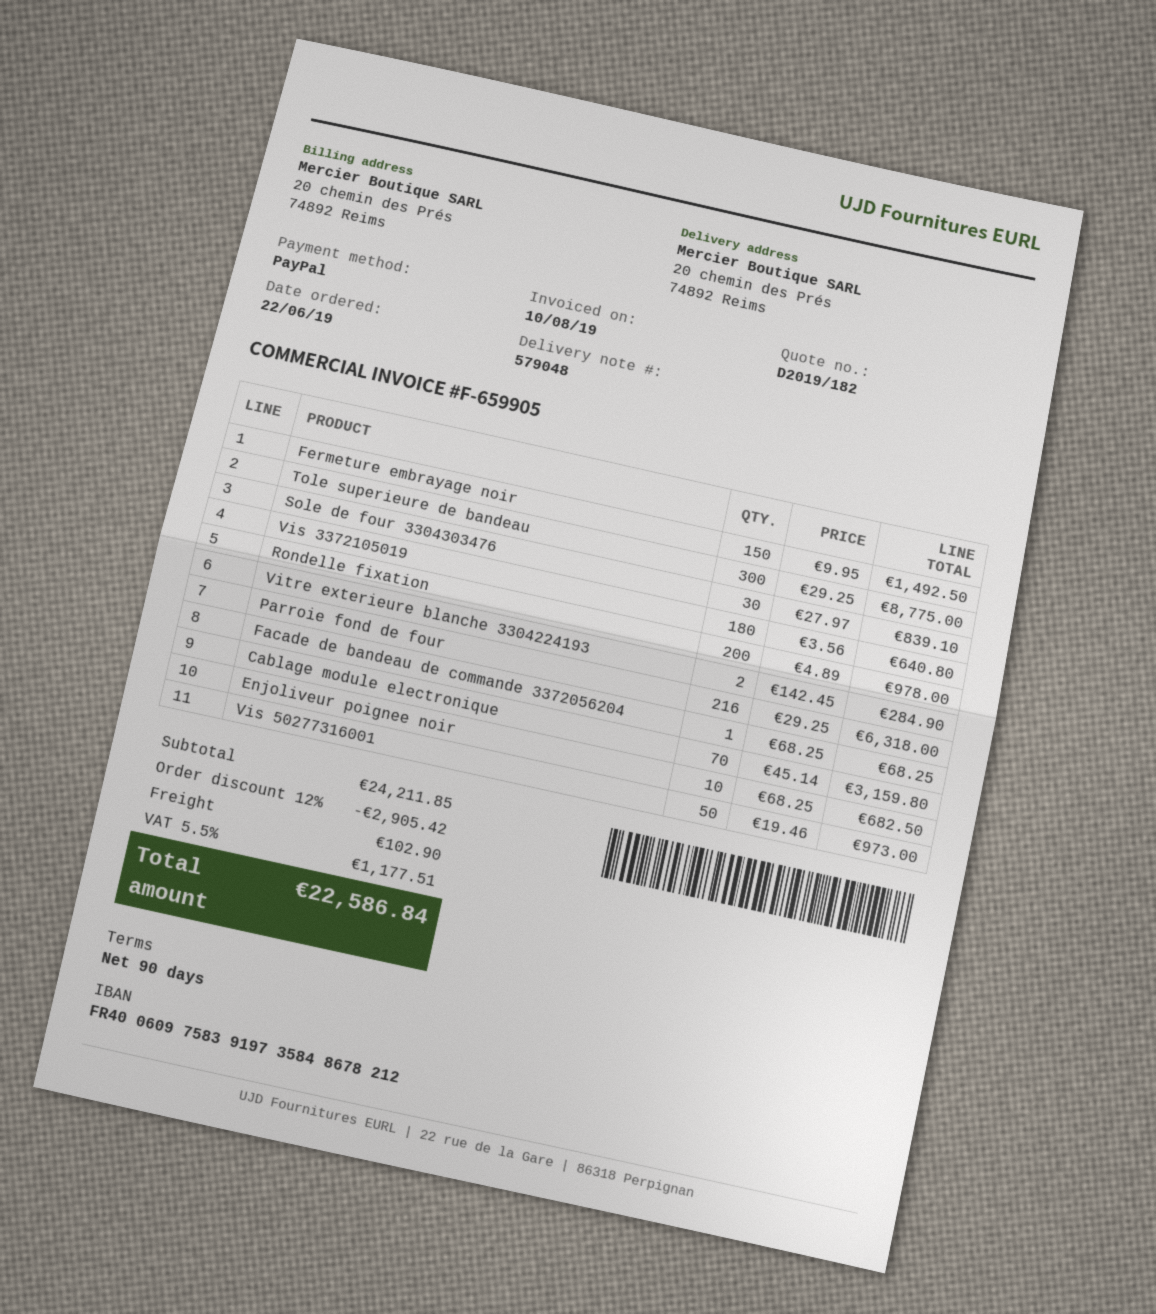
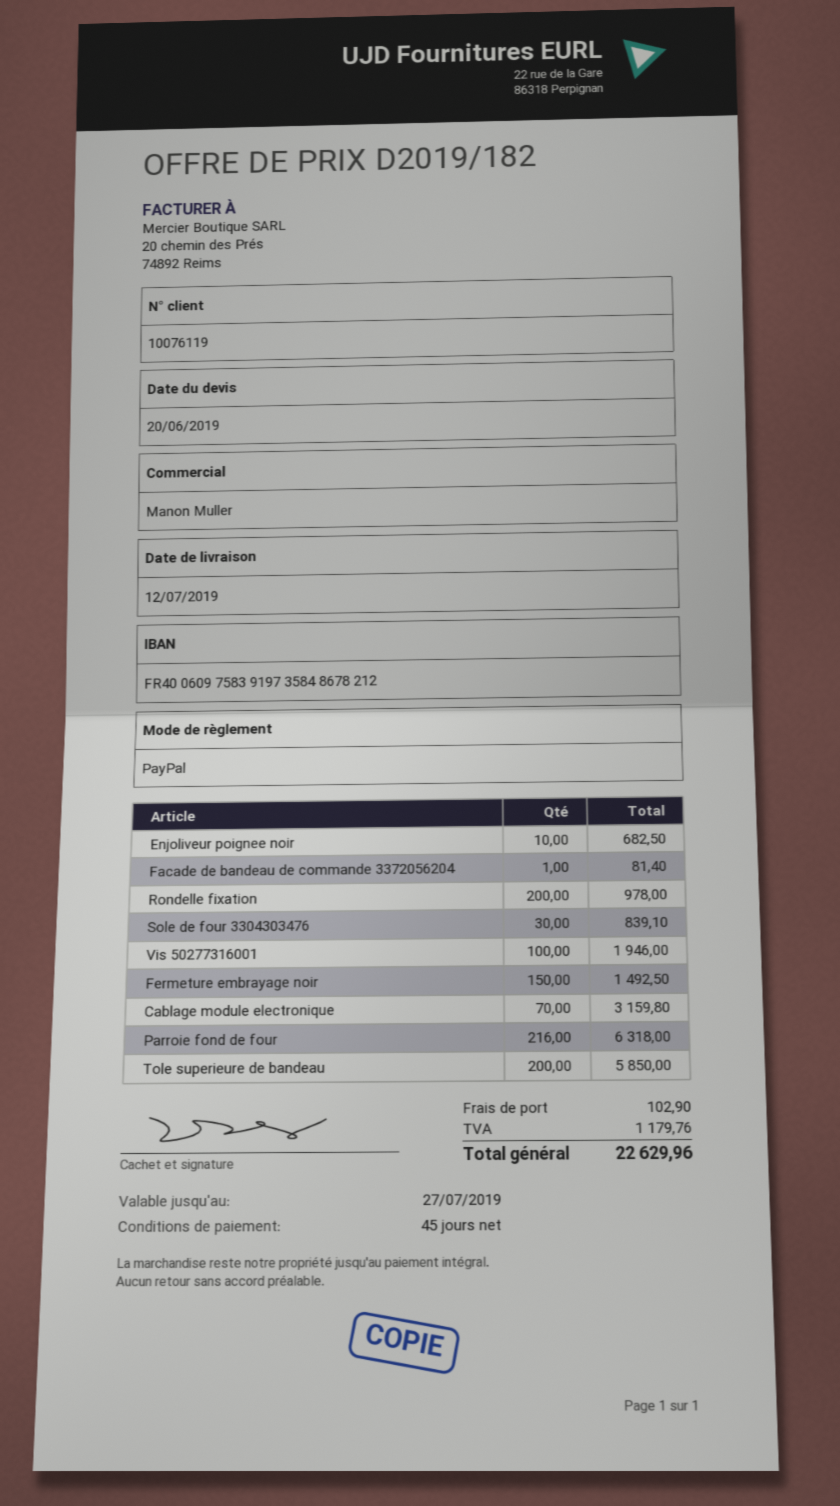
payment terms: 90 days -> 45 days
Tole superieure de bandeau: 300 for 8775.00 -> 200 for 5850.00
Vis 3372105019: 180 for 640.80 -> none
Vitre exterieure blanche 3304224193: 2 for 284.90 -> none
Facade de bandeau de commande 3372056204: 1 for 68.25 -> 1 for 81.40
Vis 50277316001: 50 for 973.00 -> 100 for 1946.00
discount: 12% = 2905.42 -> none
tax: 1177.51 -> 1179.76
total: 22586.84 -> 22629.96

